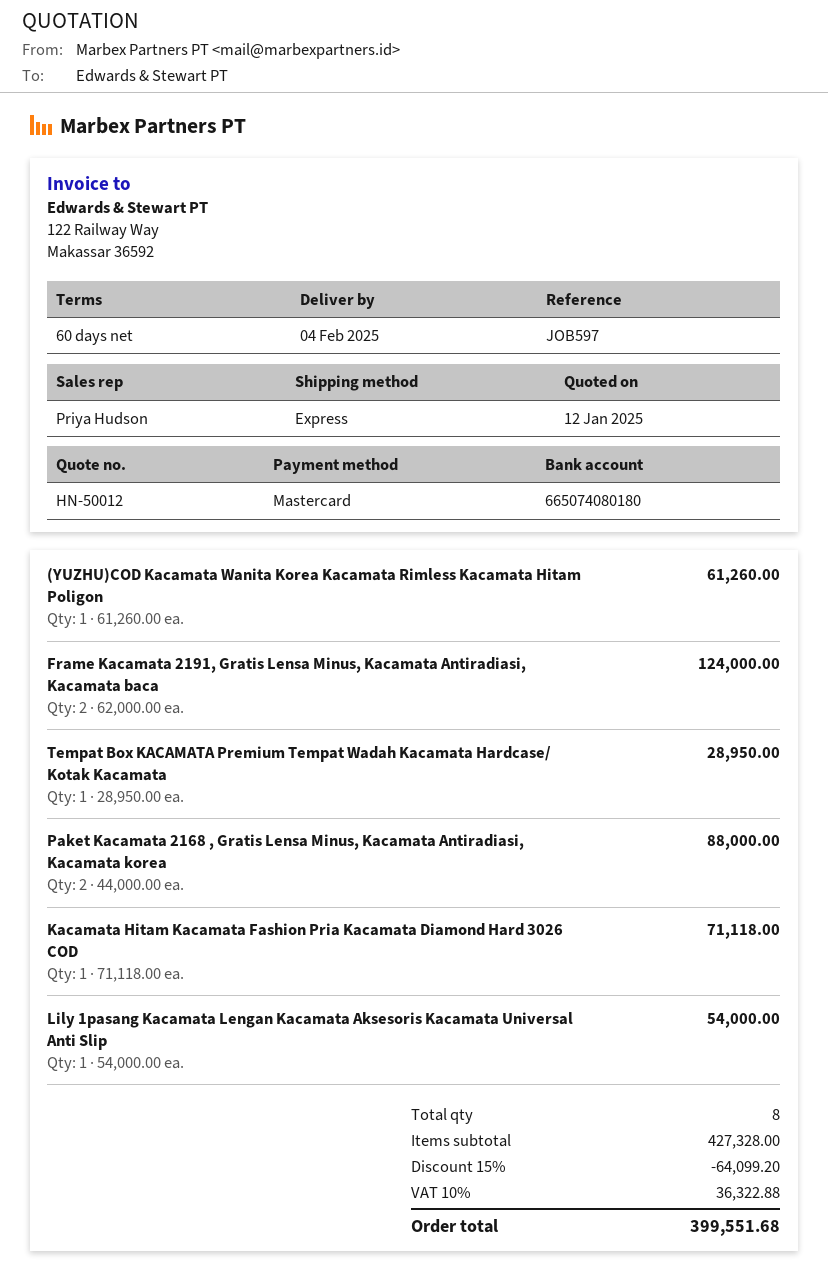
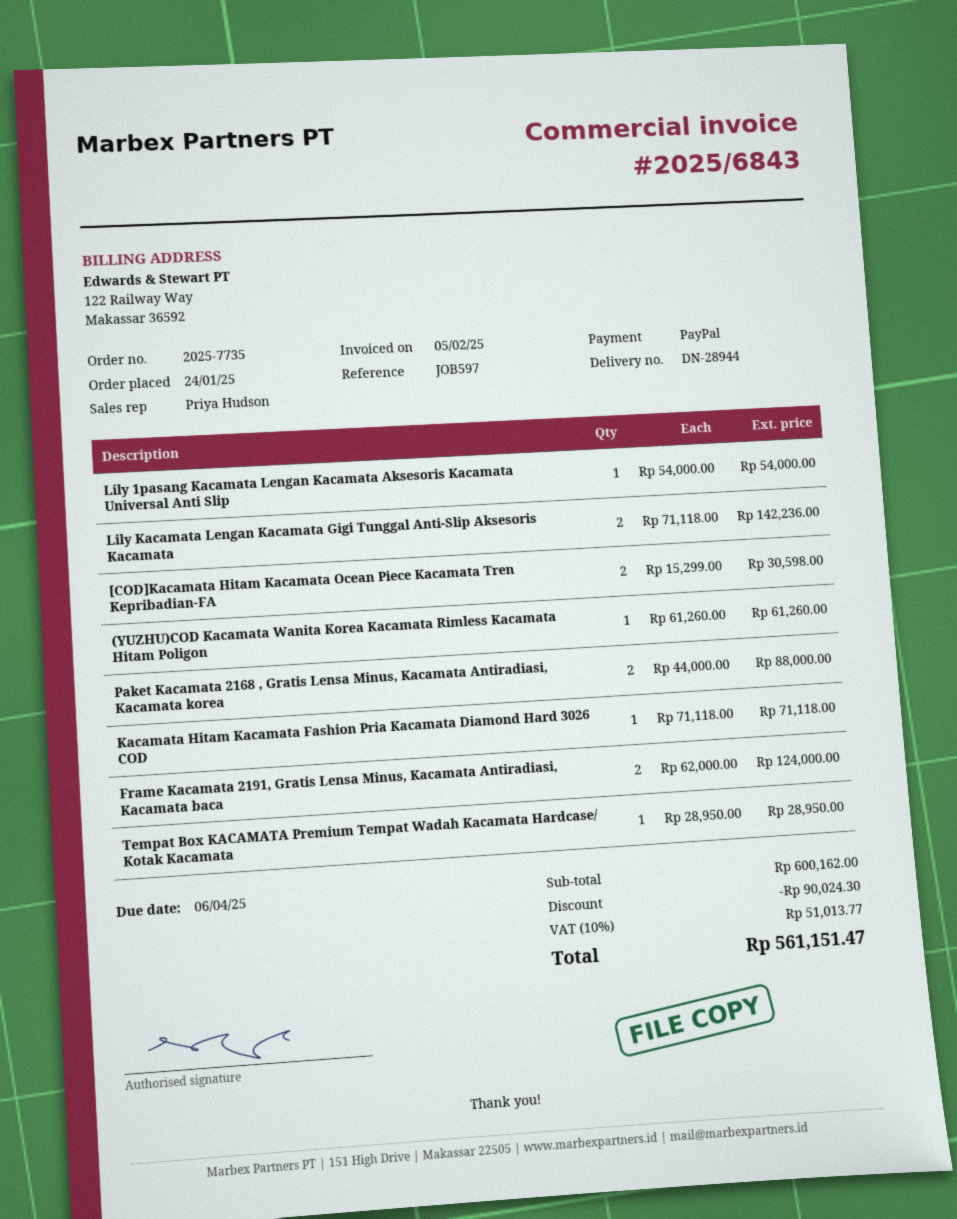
payment method: Mastercard -> PayPal
Lily Kacamata Lengan Kacamata Gigi Tunggal Anti-Slip Aksesoris Kacamata: none -> 2 x 71118.00 = 142236.00
[COD]Kacamata Hitam Kacamata Ocean Piece Kacamata Tren Kepribadian-FA: none -> 2 x 15299.00 = 30598.00
subtotal: 427328.00 -> 600162.00
discount: 64099.20 -> 90024.30
tax: 10% = 36322.88 -> 10% = 51013.77
total: 399551.68 -> 561151.47

